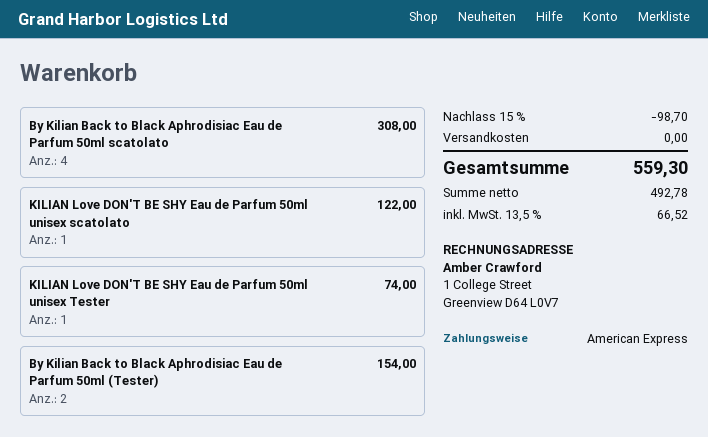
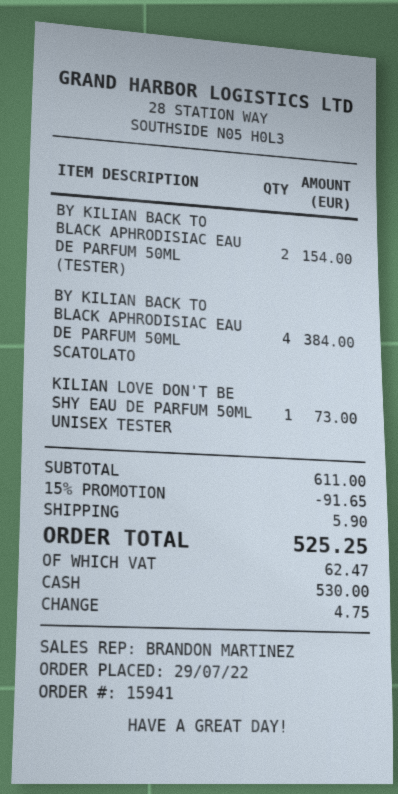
payment method: American Express -> cash
By Kilian Back to Black Aphrodisiac Eau de Parfum 50ml scatolato: 4 for 308.00 -> 4 for 384.00
KILIAN Love DON'T BE SHY Eau de Parfum 50ml unisex scatolato: 1 for 122.00 -> none
KILIAN Love DON'T BE SHY Eau de Parfum 50ml unisex Tester: 1 for 74.00 -> 1 for 73.00
discount: 15% = 98.70 -> 15% = 91.65
shipping: 0.00 -> 5.90
tax: 66.52 -> 62.47
total: 559.30 -> 525.25

